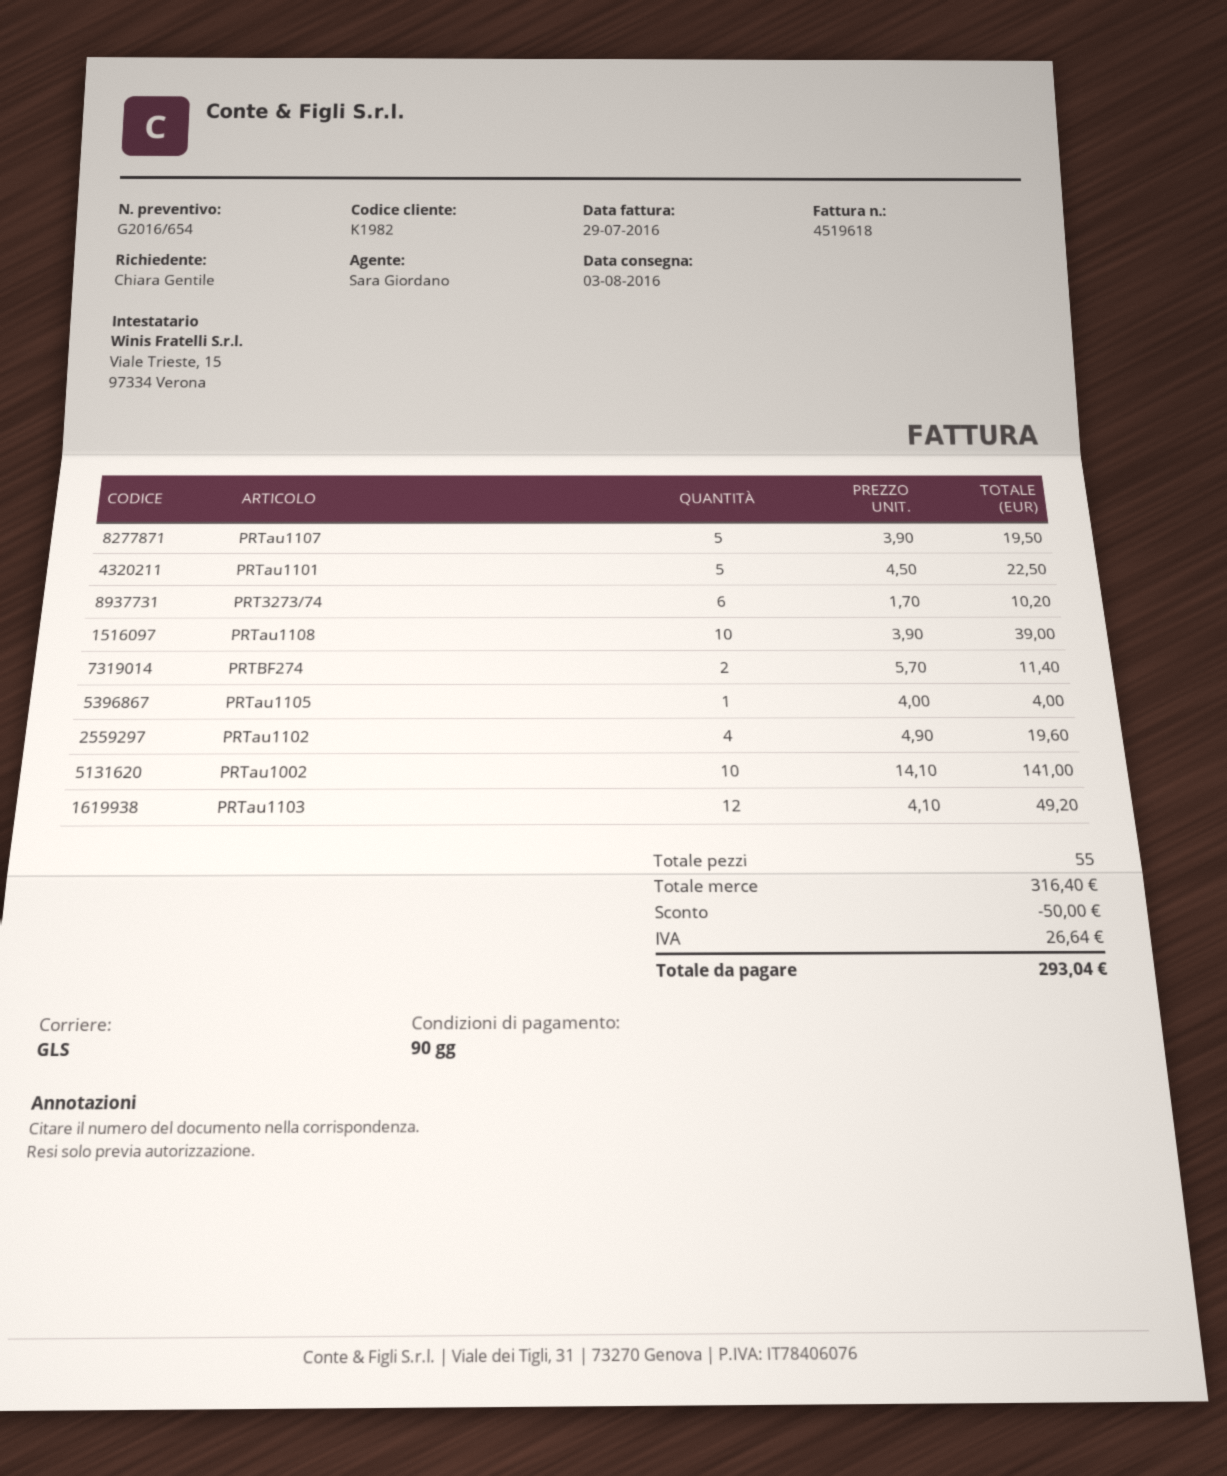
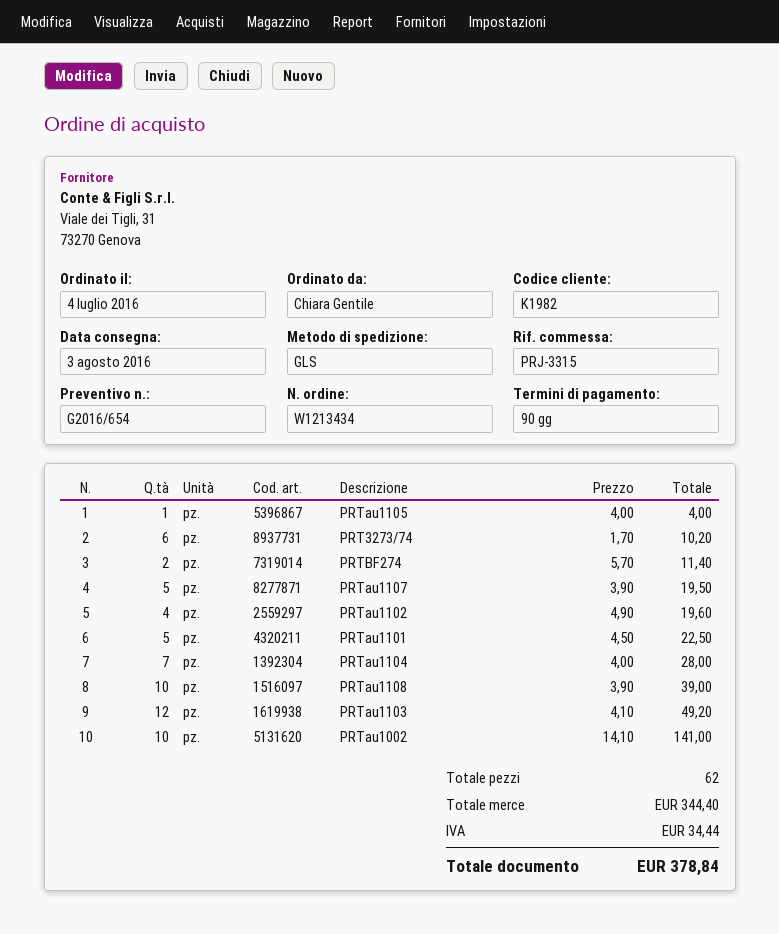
PRTau1104: none -> 7 x 4.00 = 28.00
total quantity: 55 -> 62
subtotal: 316.40 -> 344.40
discount: 50.00 -> none
tax: 26.64 -> 34.44
total: 293.04 -> 378.84

